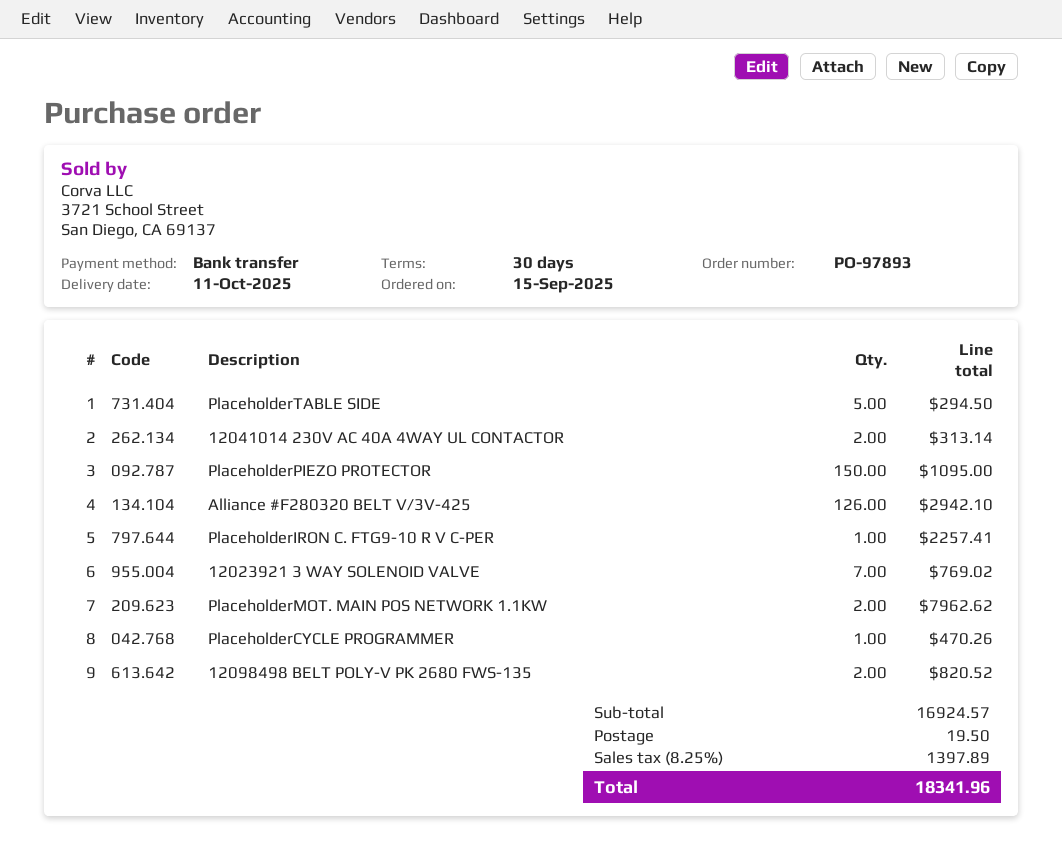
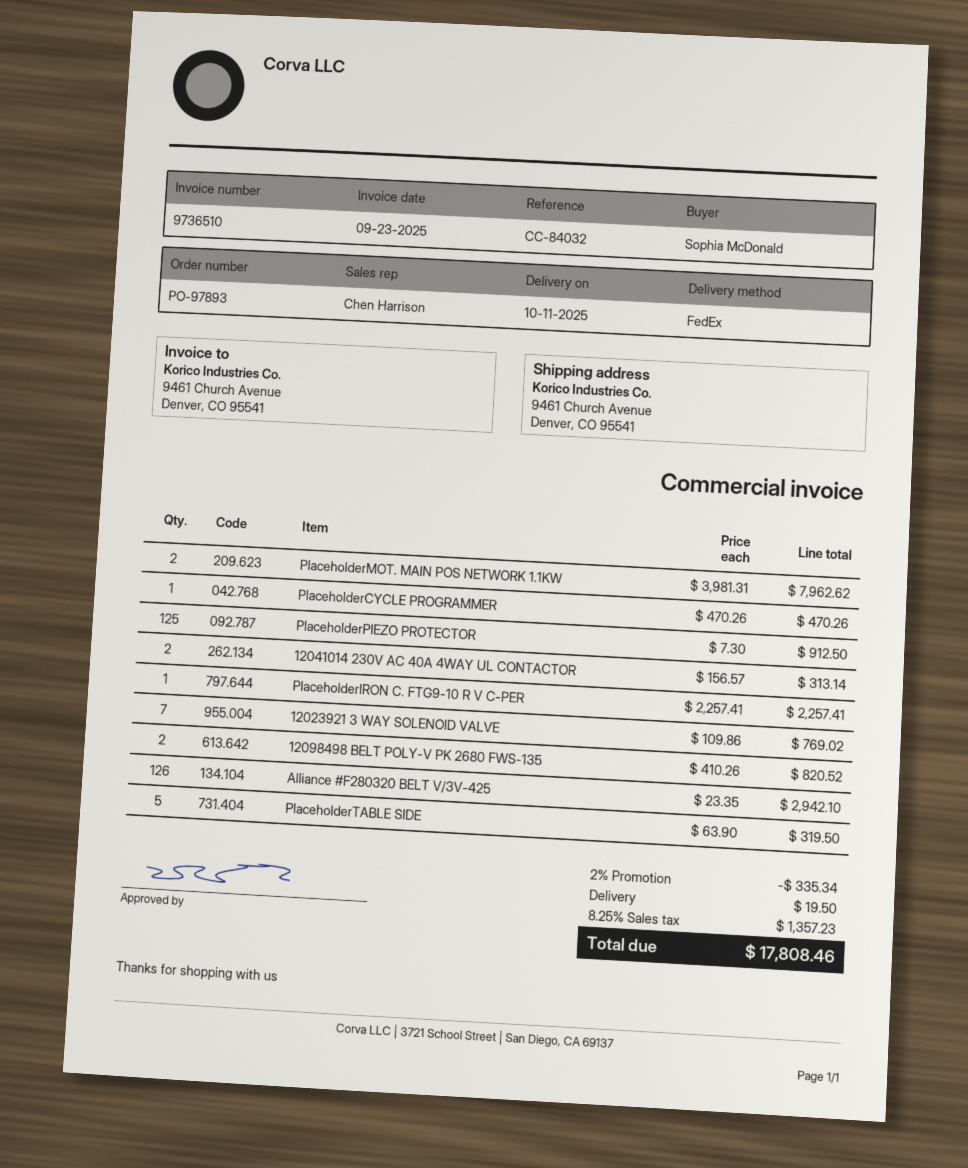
PlaceholderTABLE SIDE: 5 for 294.50 -> 5 for 319.50
PlaceholderPIEZO PROTECTOR: 150 for 1095.00 -> 125 for 912.50
discount: none -> 2% = 335.34
tax: 8.25% = 1397.89 -> 8.25% = 1357.23
total: 18341.96 -> 17808.46

